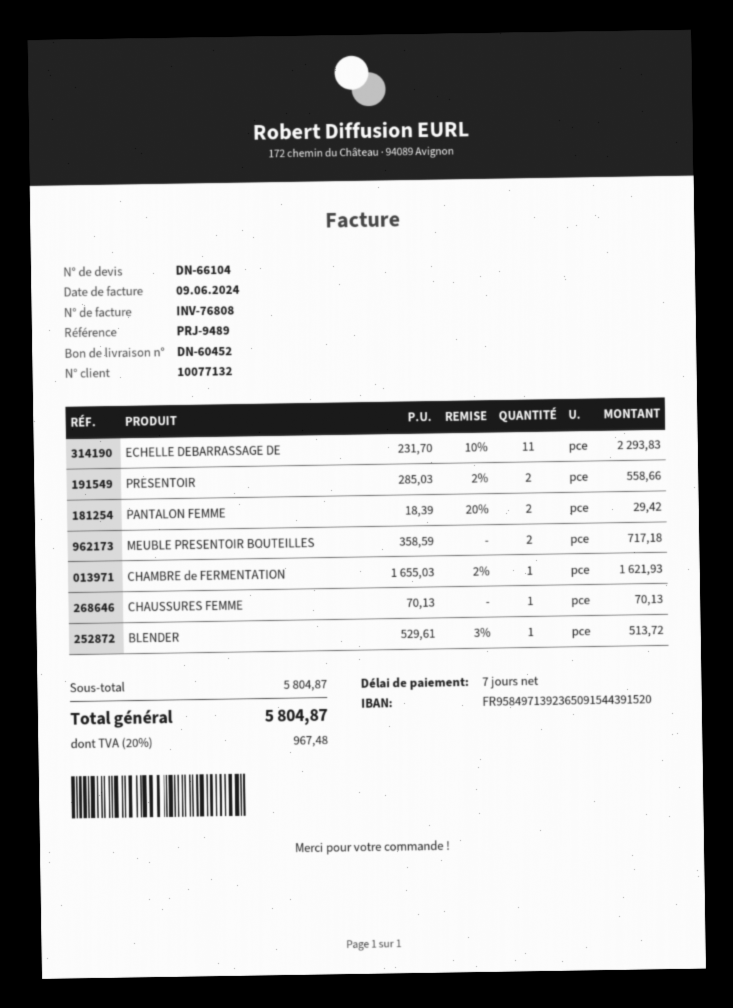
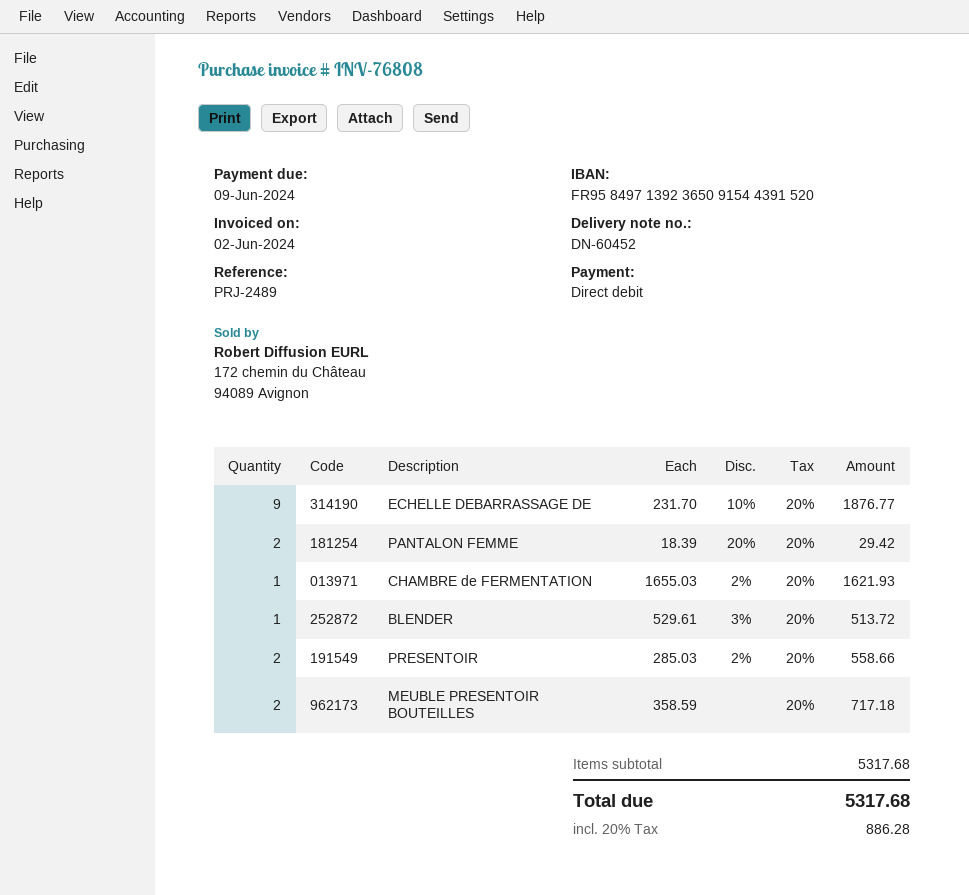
invoice date: 2024-06-09 -> 2024-06-02
reference: PRJ-9489 -> PRJ-2489
ECHELLE DEBARRASSAGE DE: 11 x 231.70 - 10% = 2293.83 -> 9 x 231.70 - 10% = 1876.77
CHAUSSURES FEMME: 1 x 70.13 = 70.13 -> none
subtotal: 5804.87 -> 5317.68
tax: 20% = 967.48 -> 20% = 886.28
total: 5804.87 -> 5317.68

